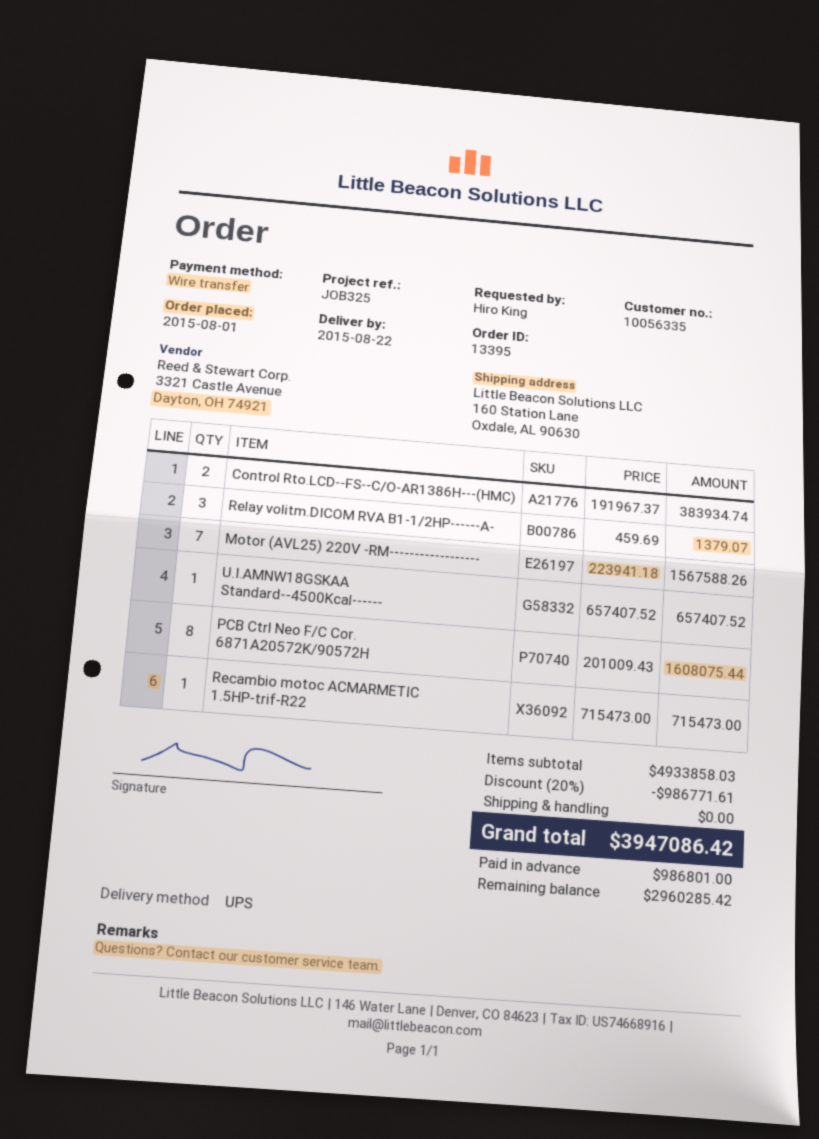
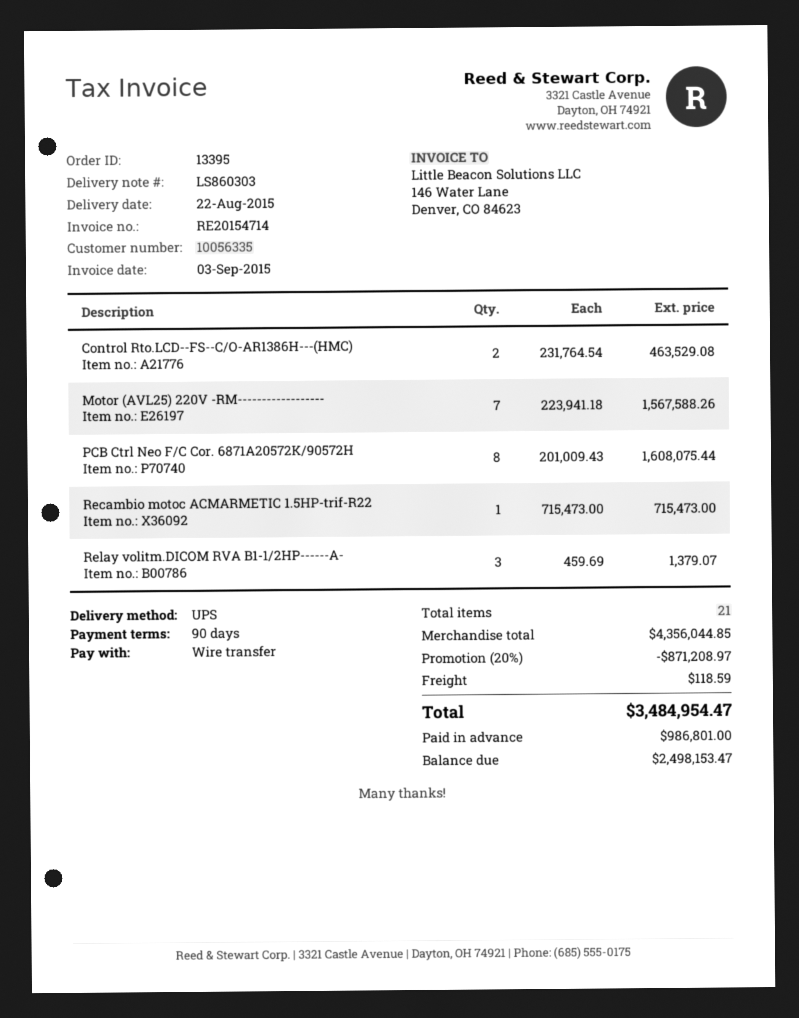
Control Rto.LCD--FS--C/O-AR1386H---(HMC): 2 x 191967.37 = 383934.74 -> 2 x 231764.54 = 463529.08
U.I.AMNW18GSKAA Standard--4500Kcal------: 1 x 657407.52 = 657407.52 -> none
subtotal: 4933858.03 -> 4356044.85
discount: 20% = 986771.61 -> 20% = 871208.97
shipping: 0.00 -> 118.59
total: 3947086.42 -> 3484954.47
balance: 2960285.42 -> 2498153.47

